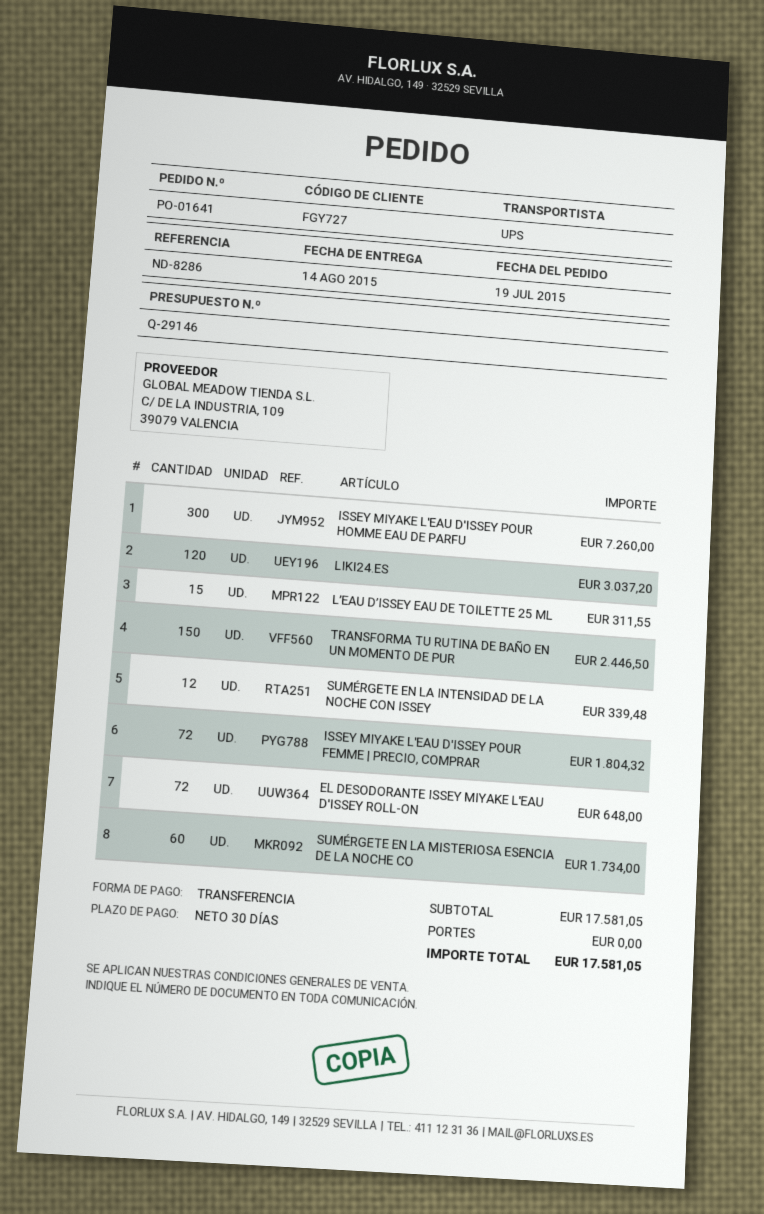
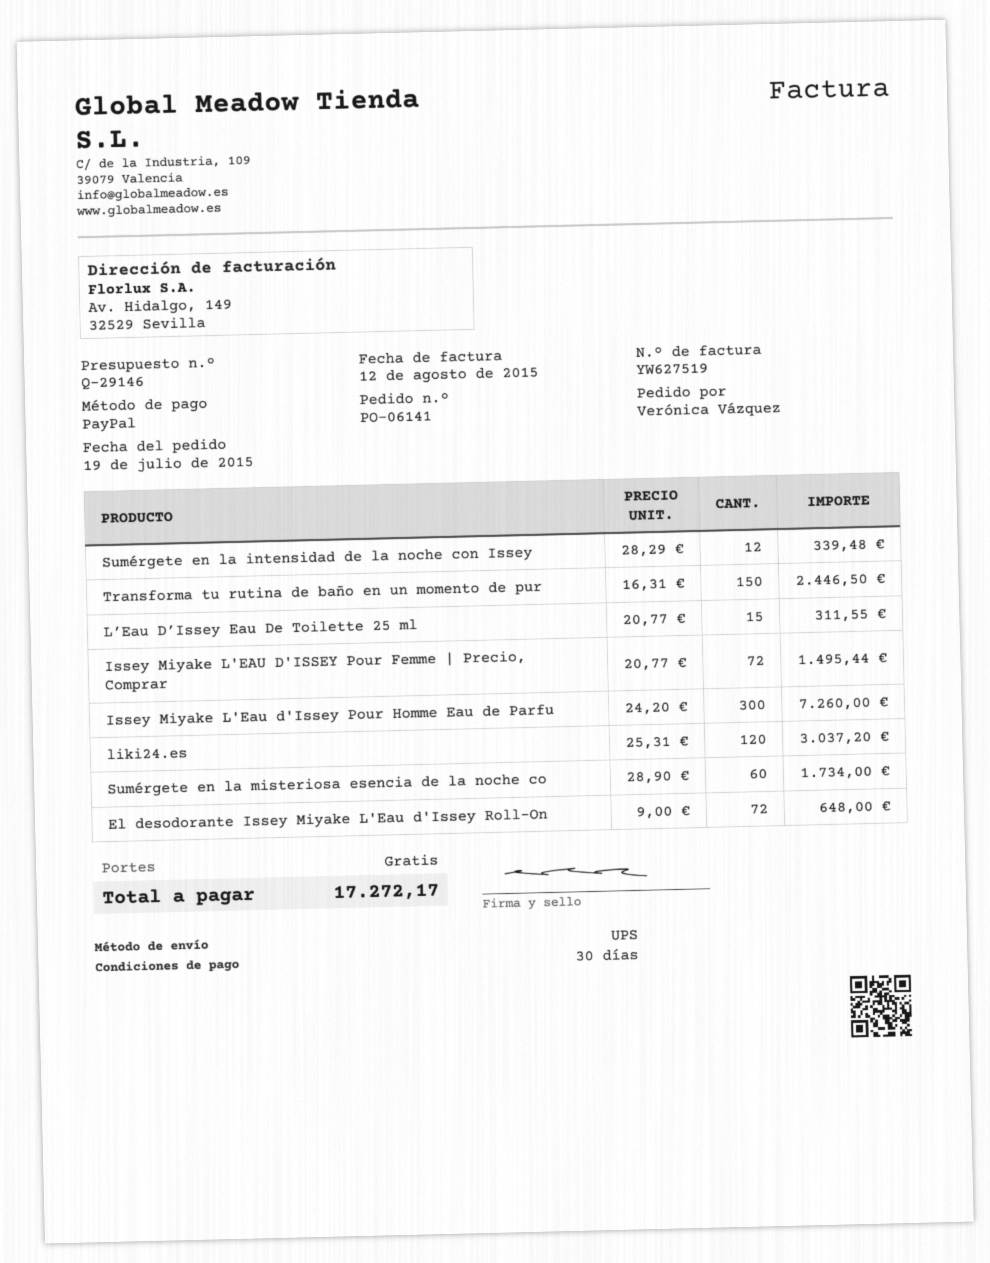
order number: PO-01641 -> PO-06141
payment method: bank transfer -> PayPal
ISSEY MIYAKE L'EAU D'ISSEY POUR FEMME | PRECIO, COMPRAR: 72 for 1804.32 -> 72 for 1495.44
total: 17581.05 -> 17272.17

